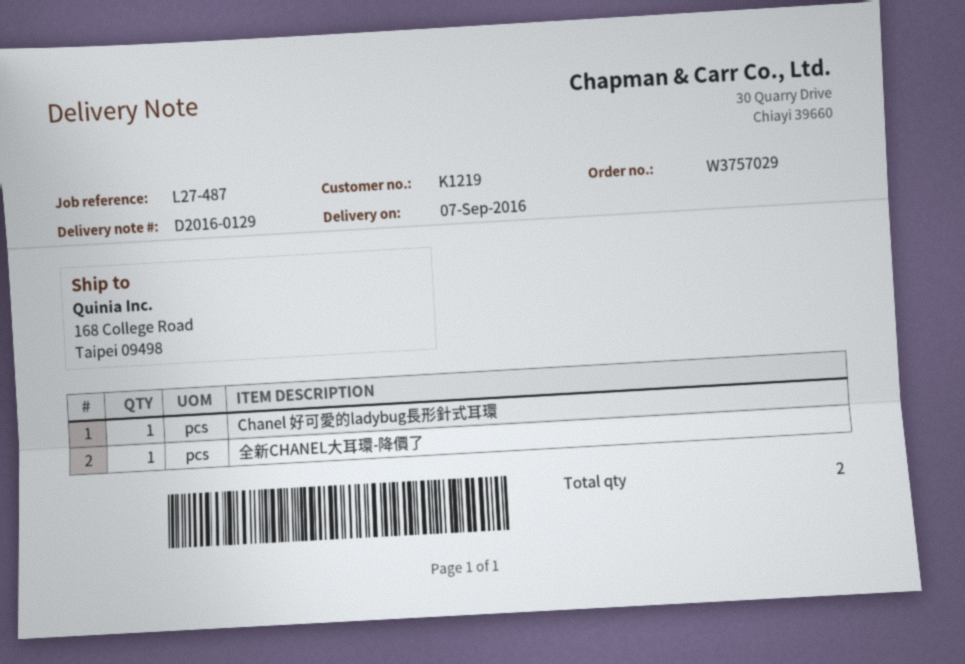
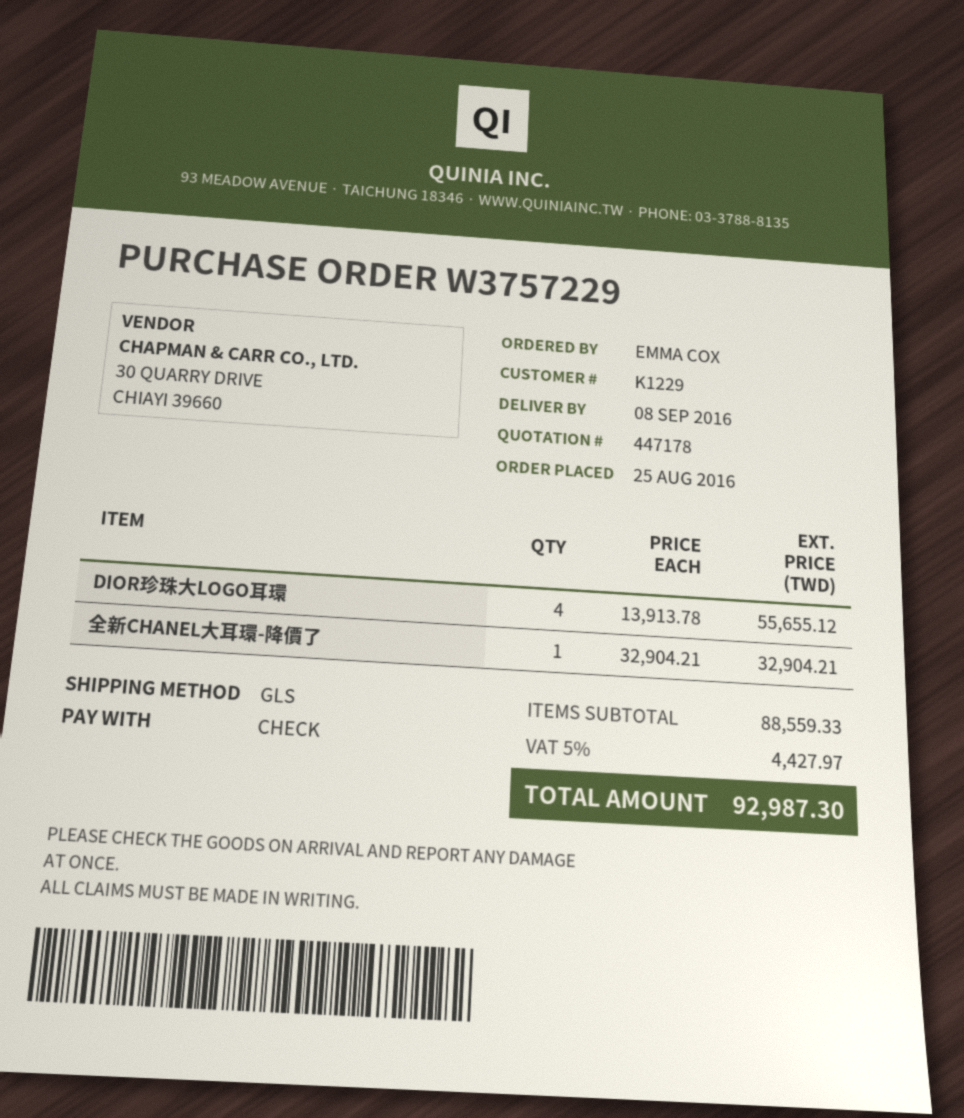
order number: W3757029 -> W3757229
delivery date: 2016-09-07 -> 2016-09-08
customer number: K1219 -> K1229
Chanel 好可愛的ladybug長形針式耳環: 1 -> none
DIOR珍珠大LOGO耳環: none -> 4

